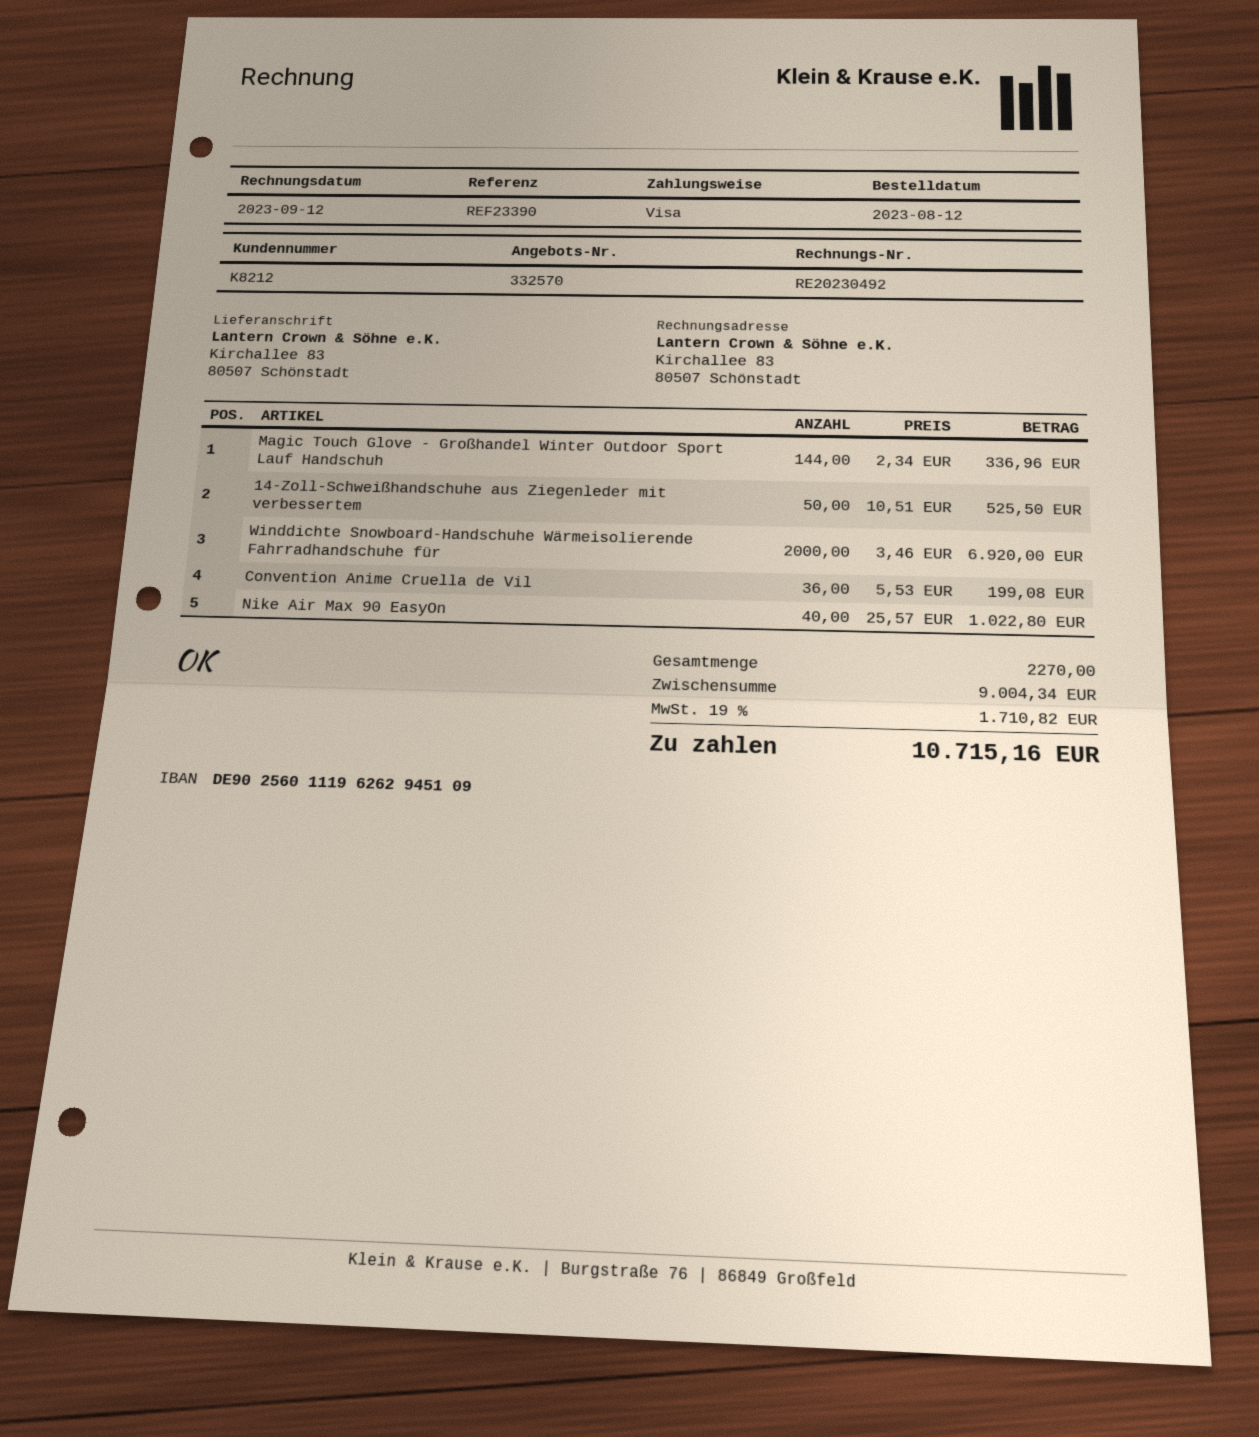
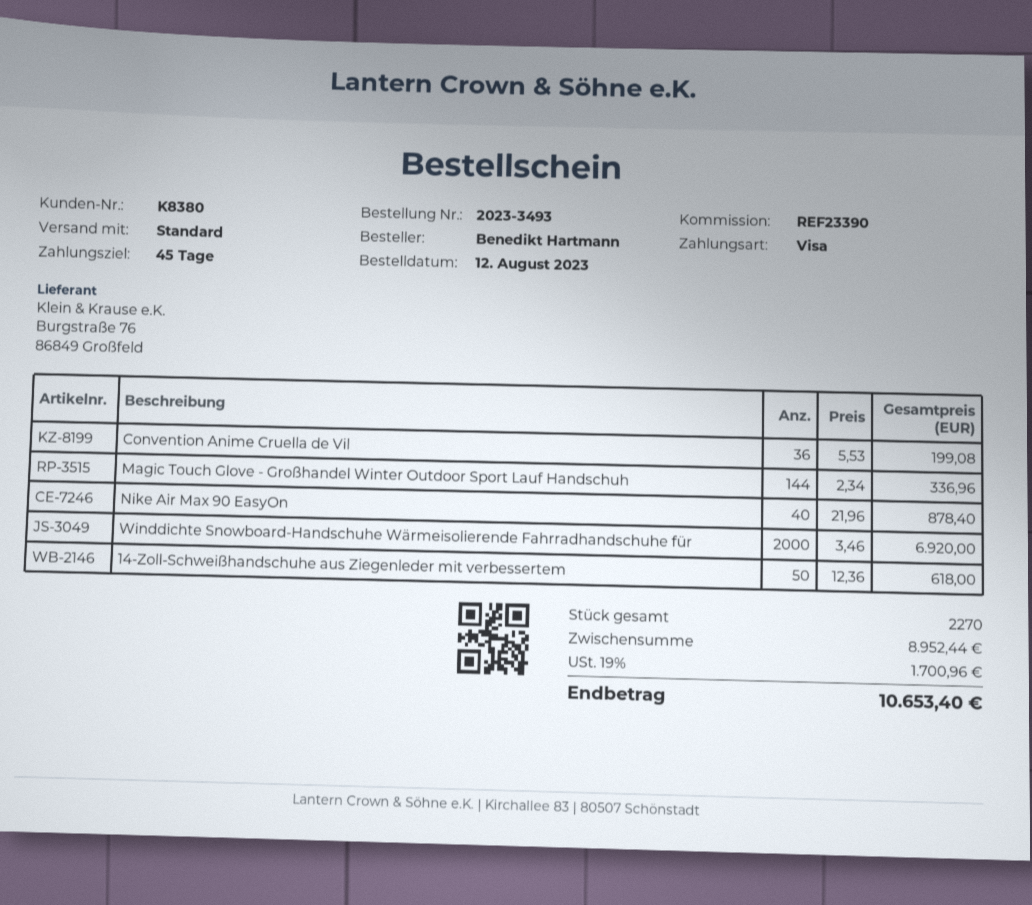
customer number: K8212 -> K8380
14-Zoll-Schweißhandschuhe aus Ziegenleder mit verbessertem: 50 x 10.51 = 525.50 -> 50 x 12.36 = 618.00
Nike Air Max 90 EasyOn: 40 x 25.57 = 1022.80 -> 40 x 21.96 = 878.40
subtotal: 9004.34 -> 8952.44
tax: 19% = 1710.82 -> 19% = 1700.96
total: 10715.16 -> 10653.40

